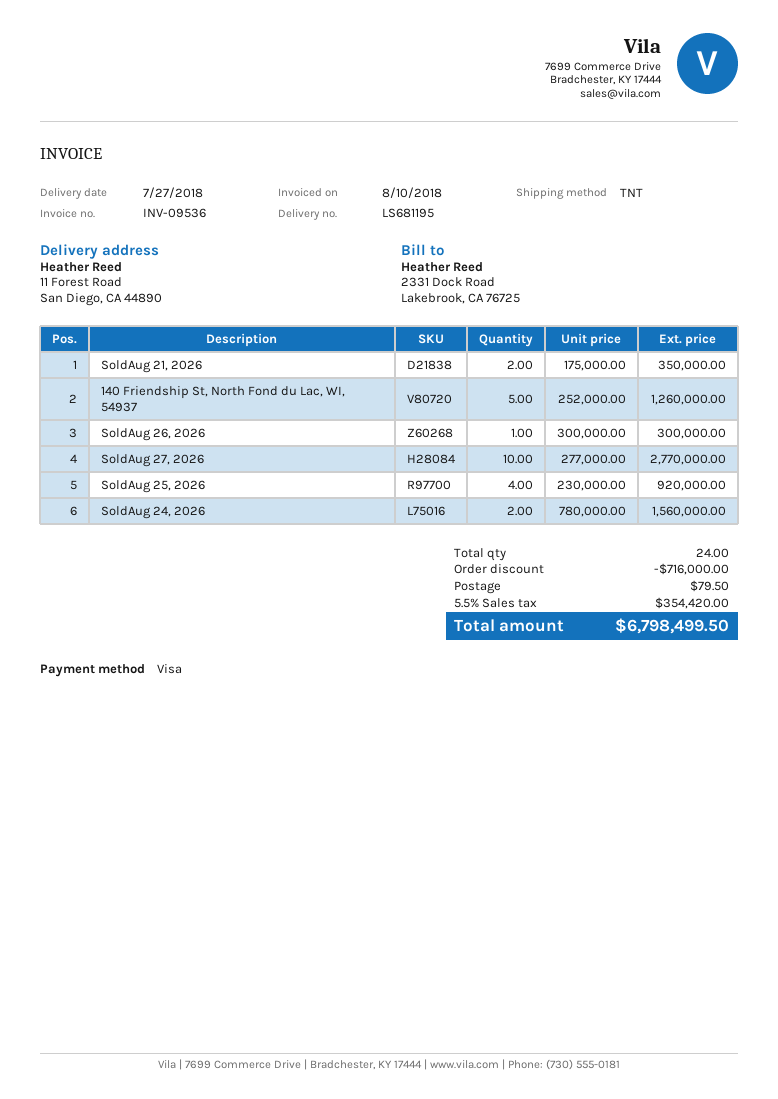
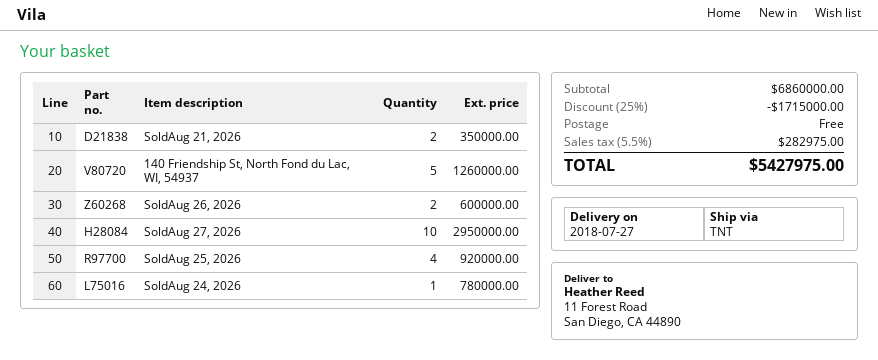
SoldAug 26, 2026: 1 for 300000.00 -> 2 for 600000.00
SoldAug 27, 2026: 10 for 2770000.00 -> 10 for 2950000.00
SoldAug 24, 2026: 2 for 1560000.00 -> 1 for 780000.00
discount: 716000.00 -> 1715000.00
shipping: 79.50 -> 0.00
tax: 5.5% = 354420.00 -> 5.5% = 282975.00
total: 6798499.50 -> 5427975.00

